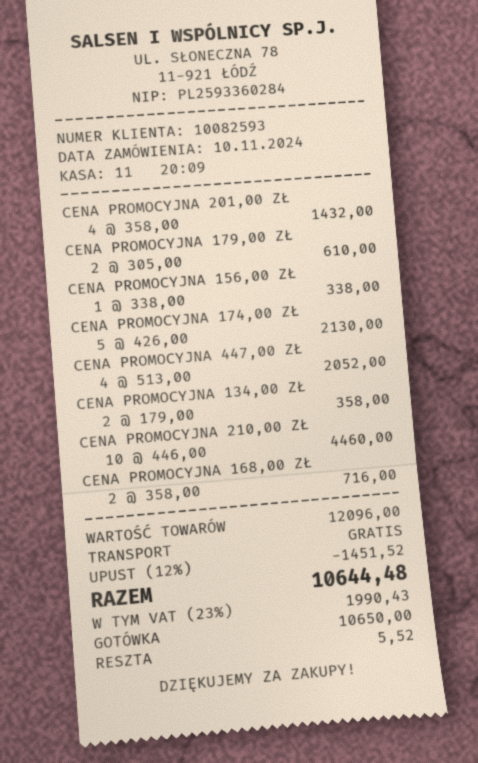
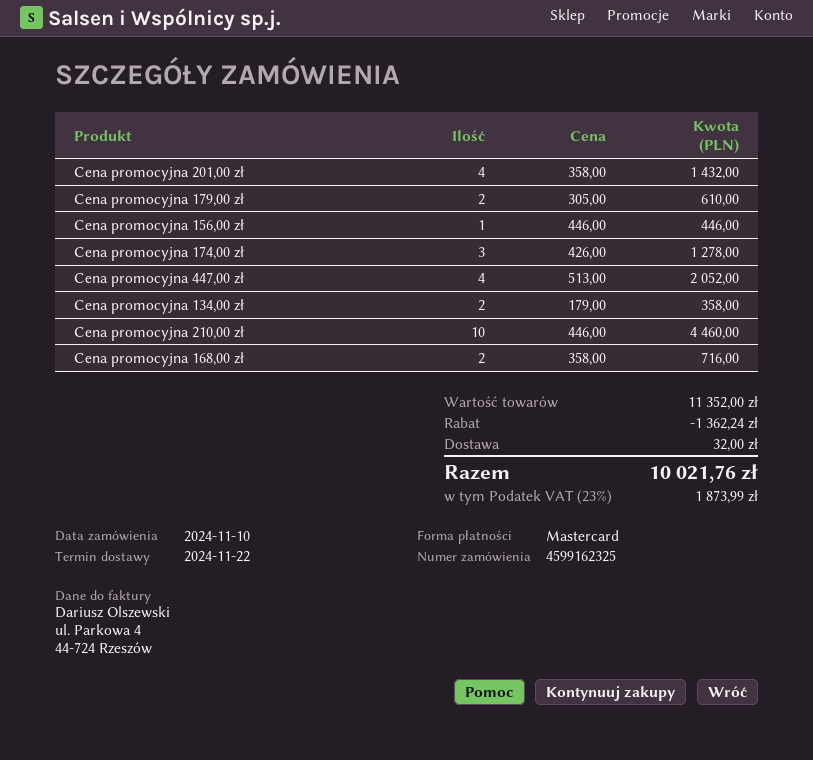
payment method: cash -> Mastercard
CENA PROMOCYJNA 156,00 ZŁ: 1 x 338.00 = 338.00 -> 1 x 446.00 = 446.00
CENA PROMOCYJNA 174,00 ZŁ: 5 x 426.00 = 2130.00 -> 3 x 426.00 = 1278.00
subtotal: 12096.00 -> 11352.00
discount: 1451.52 -> 1362.24
shipping: 0.00 -> 32.00
tax: 23% = 1990.43 -> 23% = 1873.99
total: 10644.48 -> 10021.76

